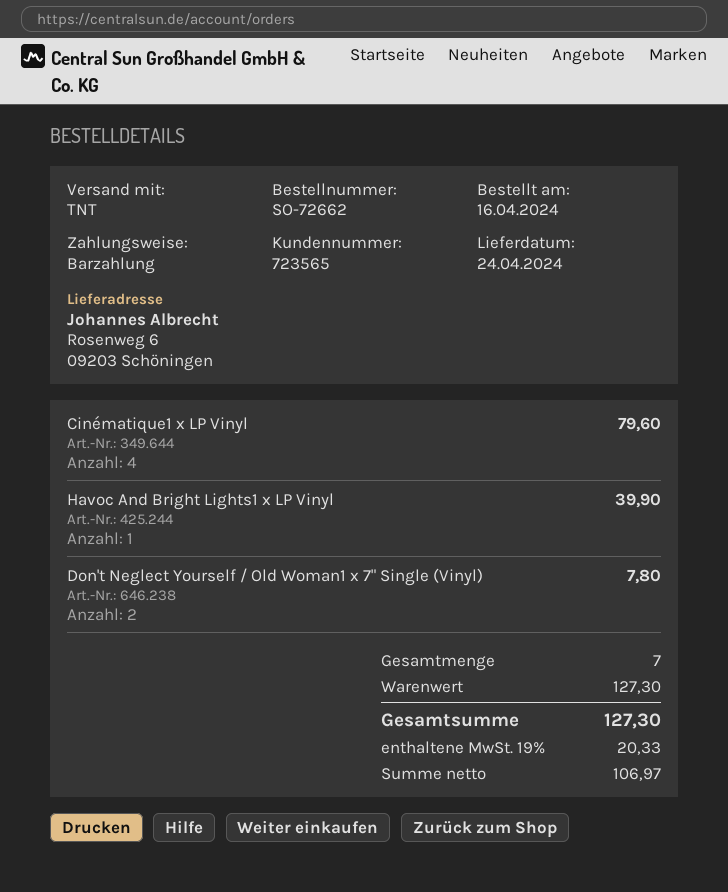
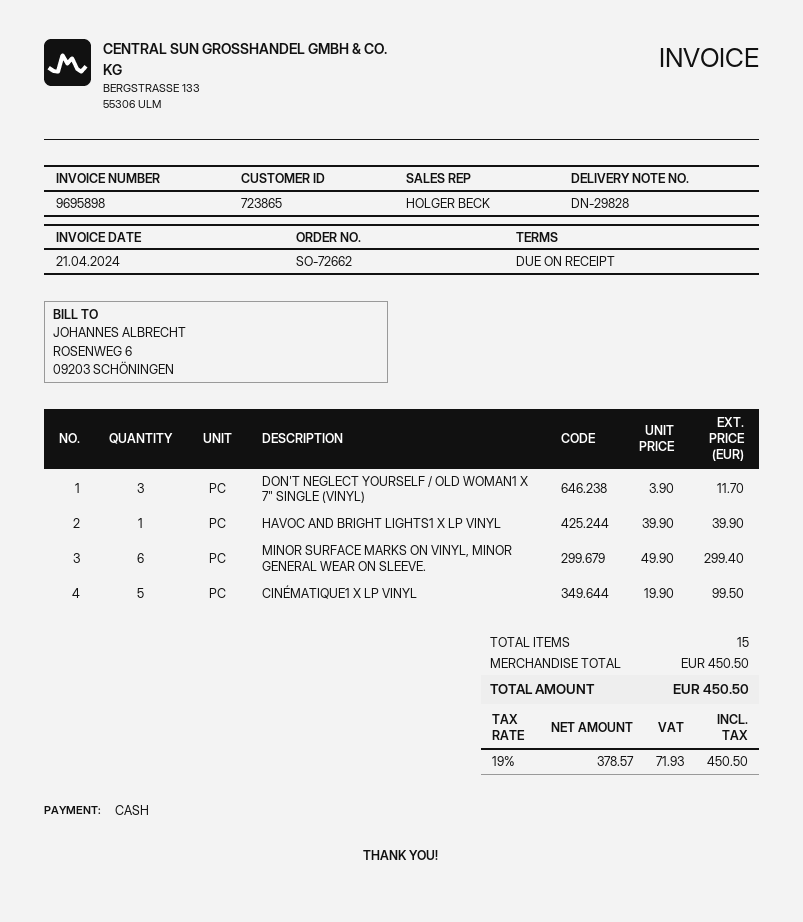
customer number: 723565 -> 723865
Cinématique1 x LP Vinyl: 4 for 79.60 -> 5 for 99.50
Don't Neglect Yourself / Old Woman1 x 7" Single (Vinyl): 2 for 7.80 -> 3 for 11.70
MINOR SURFACE MARKS ON VINYL, MINOR GENERAL WEAR ON SLEEVE.: none -> 6 for 299.40
total quantity: 7 -> 15
subtotal: 127.30 -> 450.50
net: 106.97 -> 378.57
tax: 19% = 20.33 -> 19% = 71.93
total: 127.30 -> 450.50

